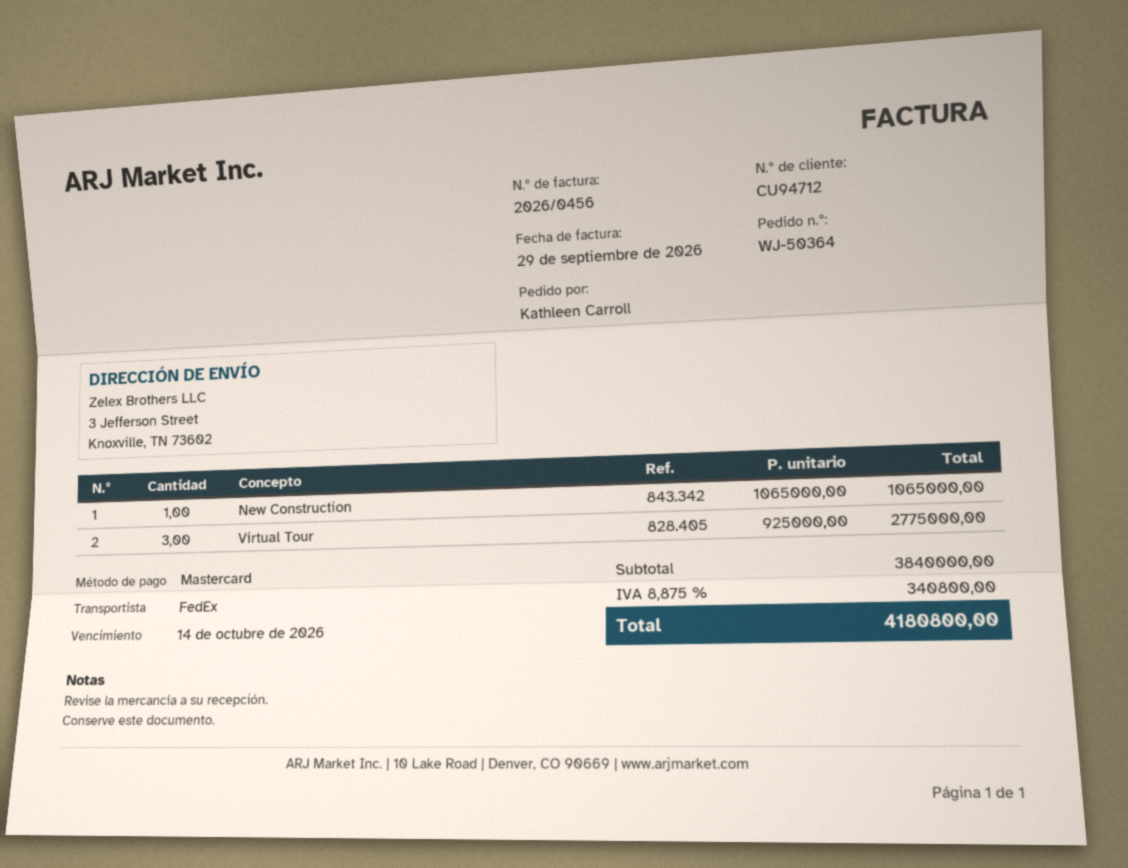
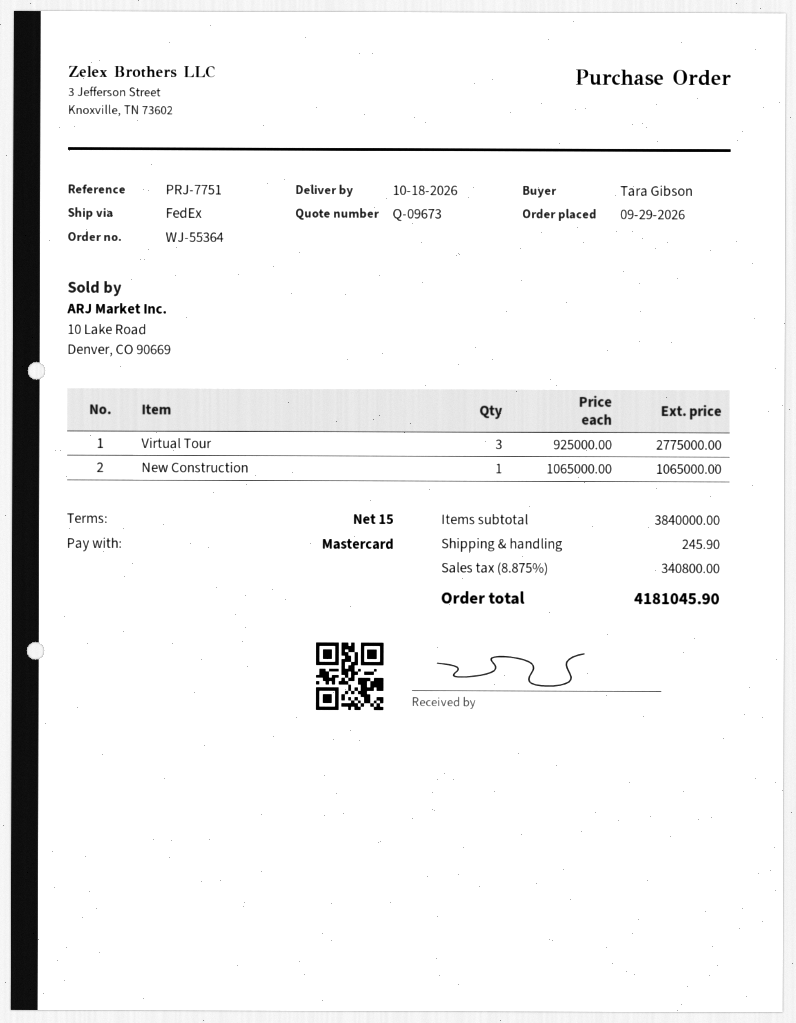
order number: WJ-50364 -> WJ-55364
ordered by: Kathleen Carroll -> Tara Gibson
shipping: none -> 245.90
total: 4180800.00 -> 4181045.90

